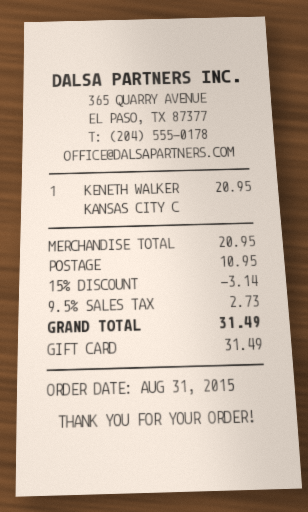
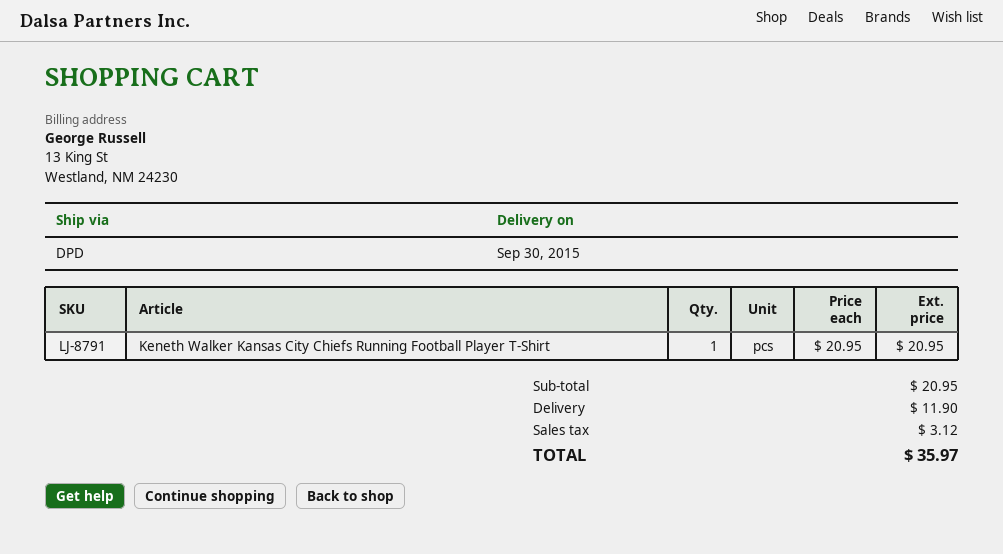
discount: 15% = 3.14 -> none
shipping: 10.95 -> 11.90
tax: 2.73 -> 3.12
total: 31.49 -> 35.97

